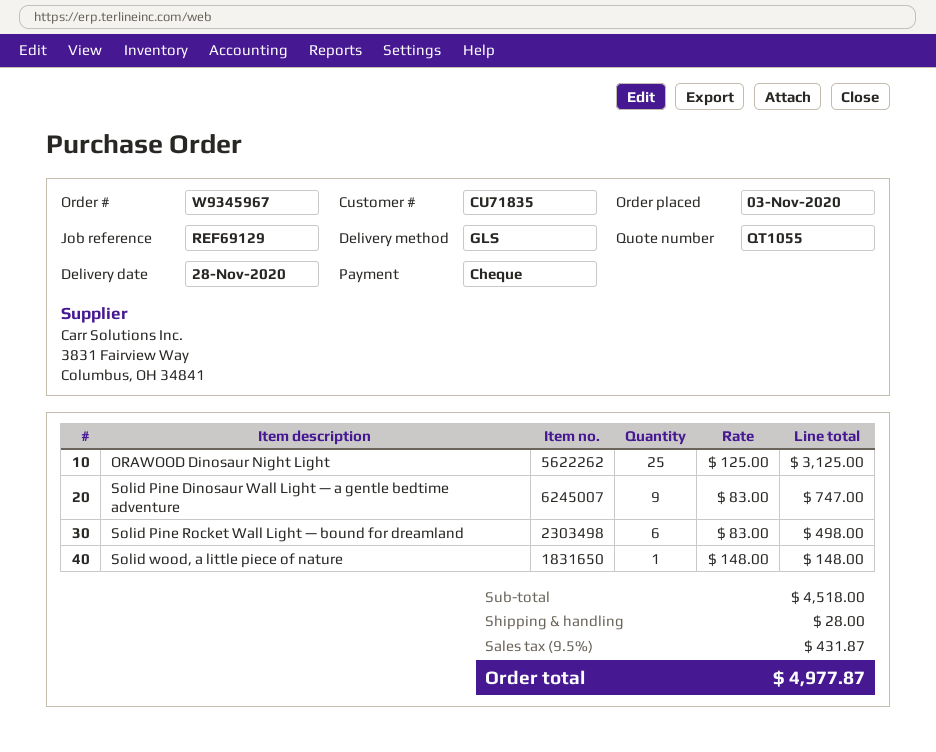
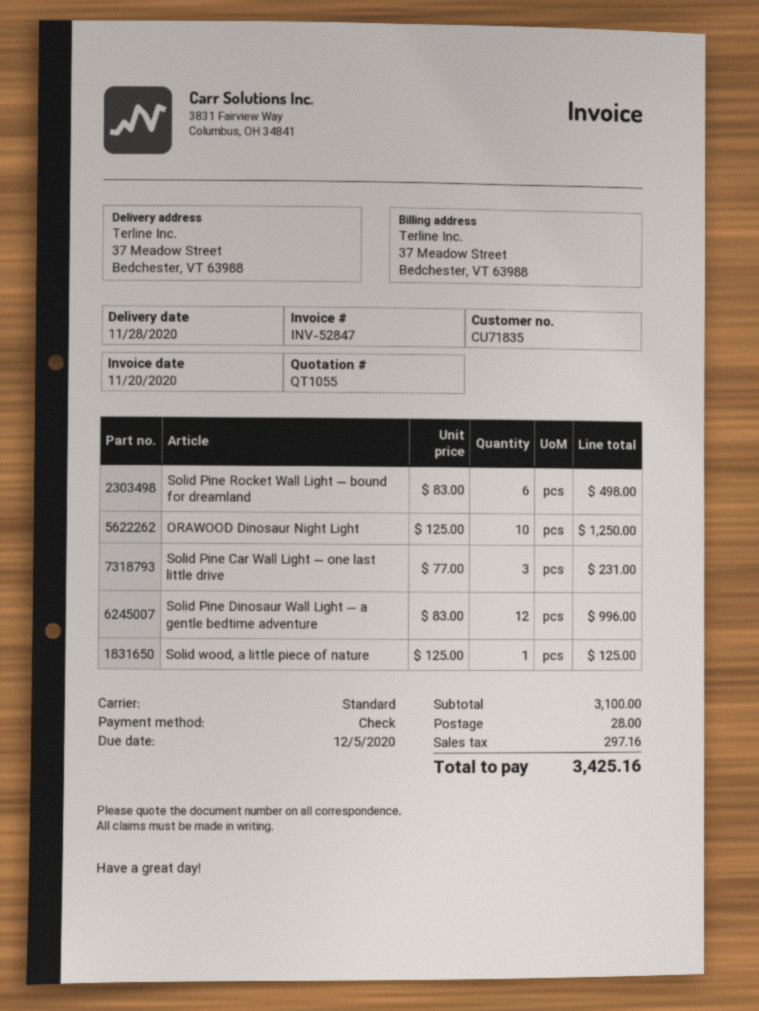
shipping method: GLS -> standard
ORAWOOD Dinosaur Night Light: 25 x 125.00 = 3125.00 -> 10 x 125.00 = 1250.00
Solid Pine Dinosaur Wall Light — a gentle bedtime adventure: 9 x 83.00 = 747.00 -> 12 x 83.00 = 996.00
Solid wood, a little piece of nature: 1 x 148.00 = 148.00 -> 1 x 125.00 = 125.00
Solid Pine Car Wall Light — one last little drive: none -> 3 x 77.00 = 231.00
subtotal: 4518.00 -> 3100.00
tax: 431.87 -> 297.16
total: 4977.87 -> 3425.16

